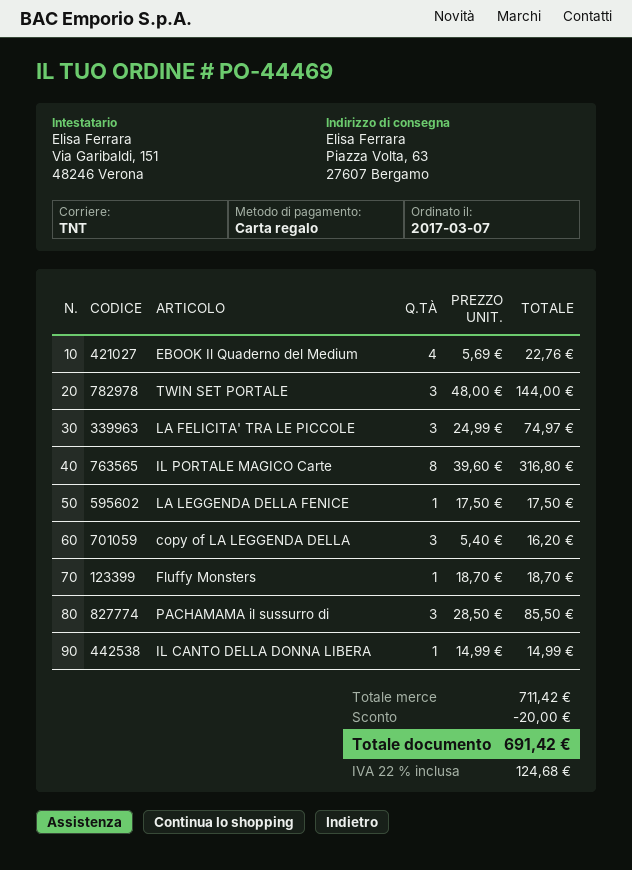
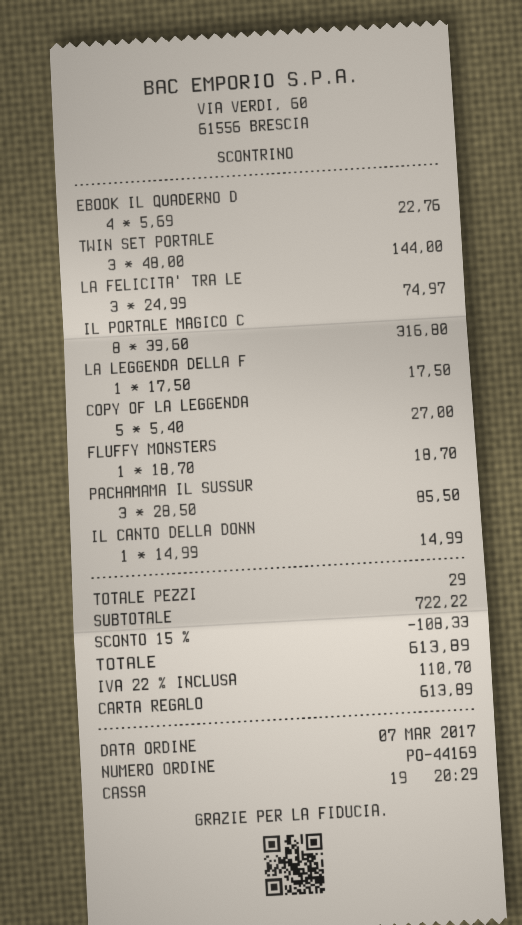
order number: PO-44469 -> PO-44169
copy of LA LEGGENDA DELLA: 3 x 5.40 = 16.20 -> 5 x 5.40 = 27.00
subtotal: 711.42 -> 722.22
discount: 20.00 -> 108.33
tax: 22% = 124.68 -> 22% = 110.70
total: 691.42 -> 613.89

